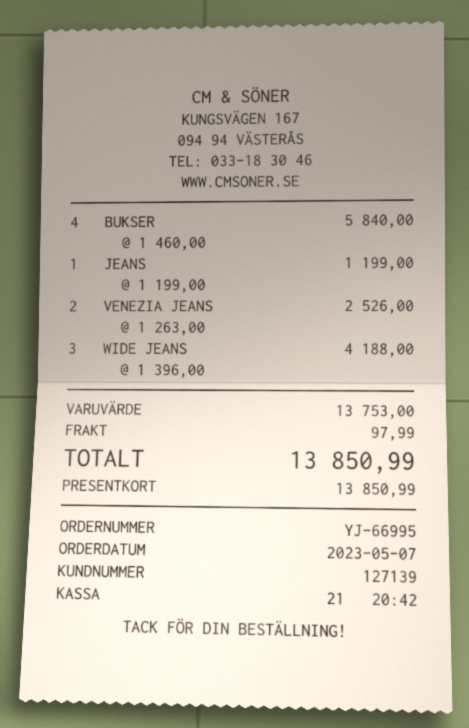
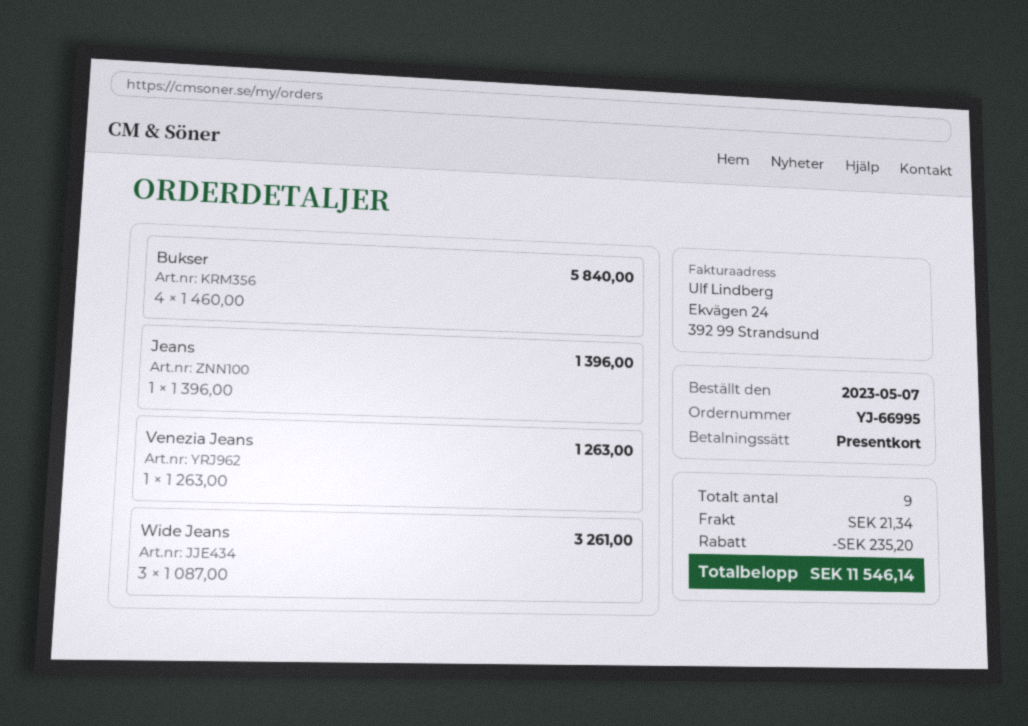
JEANS: 1 x 1199.00 = 1199.00 -> 1 x 1396.00 = 1396.00
VENEZIA JEANS: 2 x 1263.00 = 2526.00 -> 1 x 1263.00 = 1263.00
WIDE JEANS: 3 x 1396.00 = 4188.00 -> 3 x 1087.00 = 3261.00
discount: none -> 235.20
shipping: 97.99 -> 21.34
total: 13850.99 -> 11546.14

